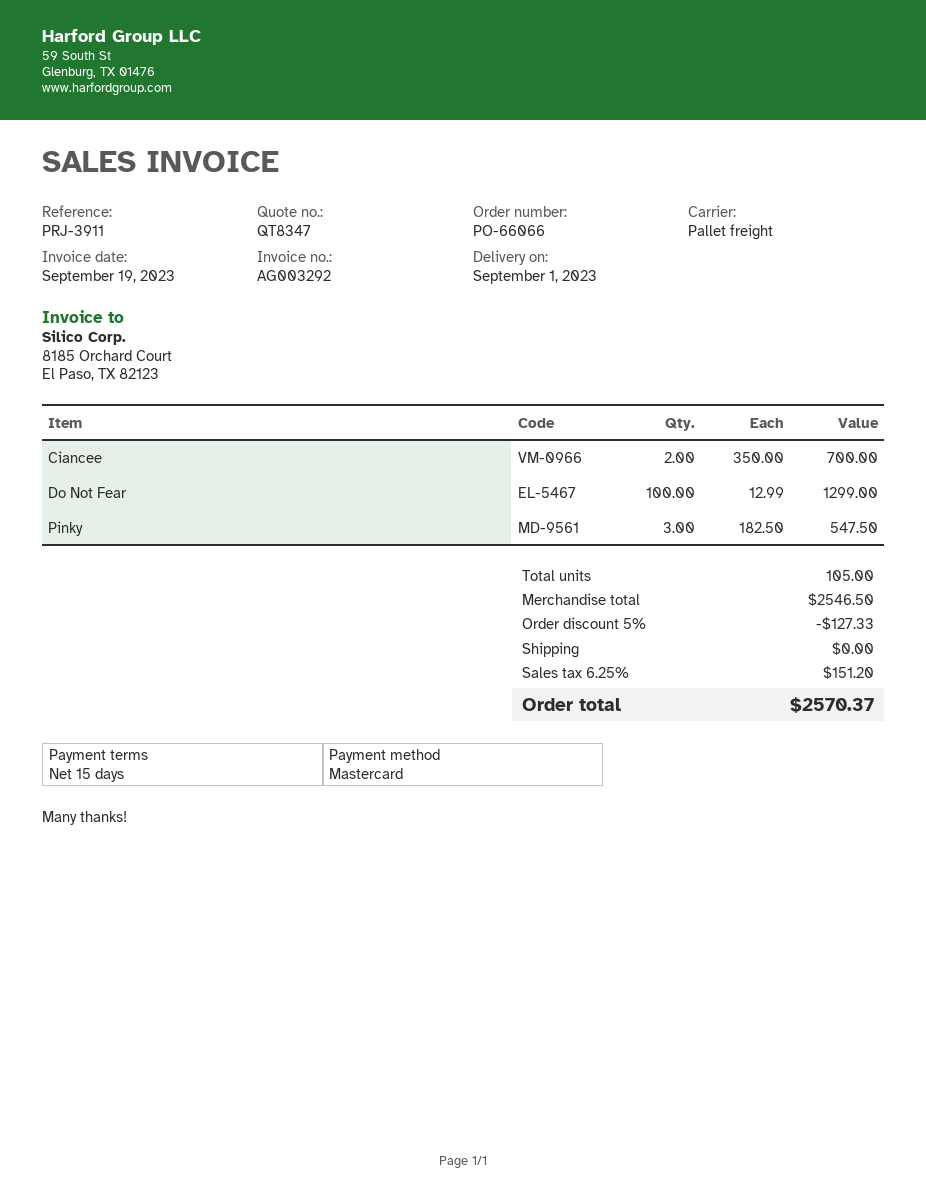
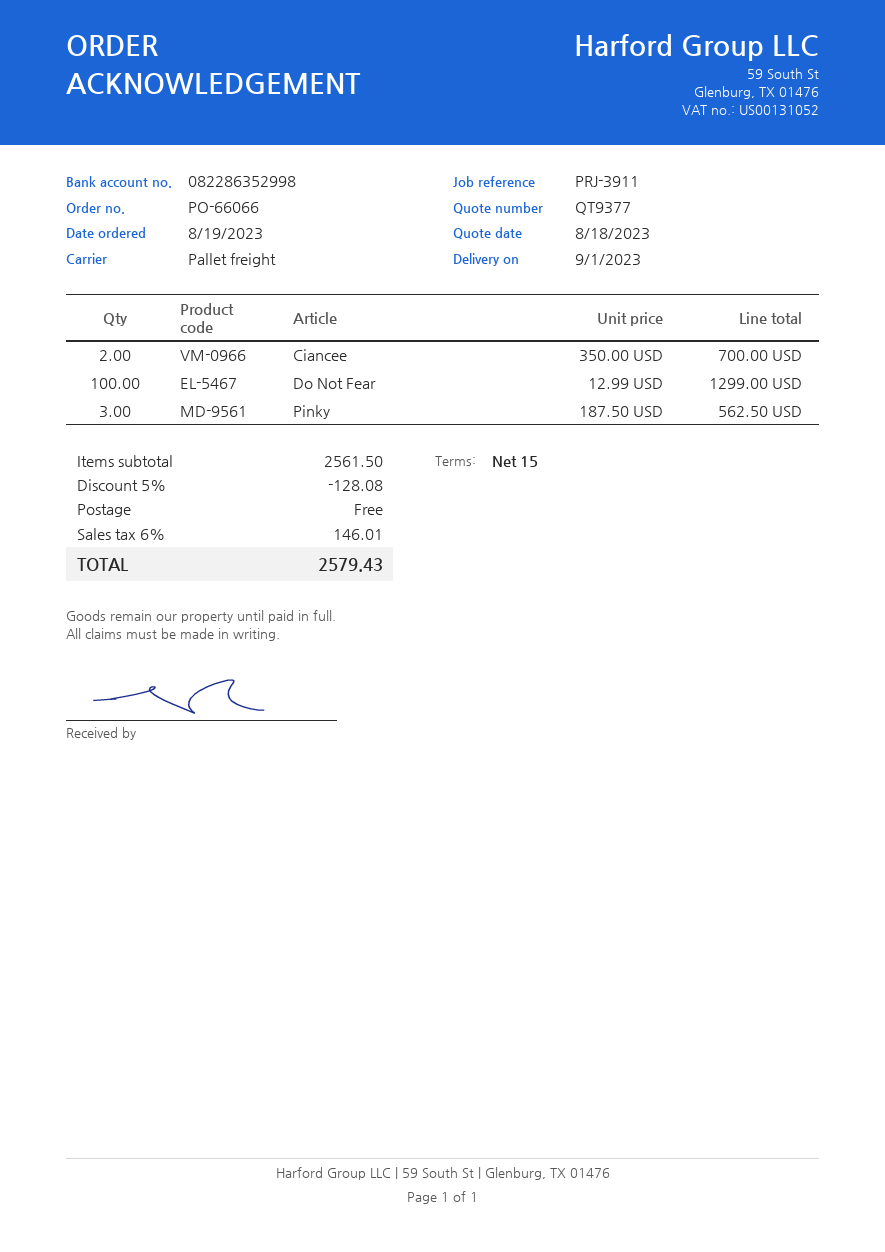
quote number: QT8347 -> QT9377
Pinky: 3 x 182.50 = 547.50 -> 3 x 187.50 = 562.50
subtotal: 2546.50 -> 2561.50
discount: 5% = 127.33 -> 5% = 128.08
tax: 6.25% = 151.20 -> 6% = 146.01
total: 2570.37 -> 2579.43

